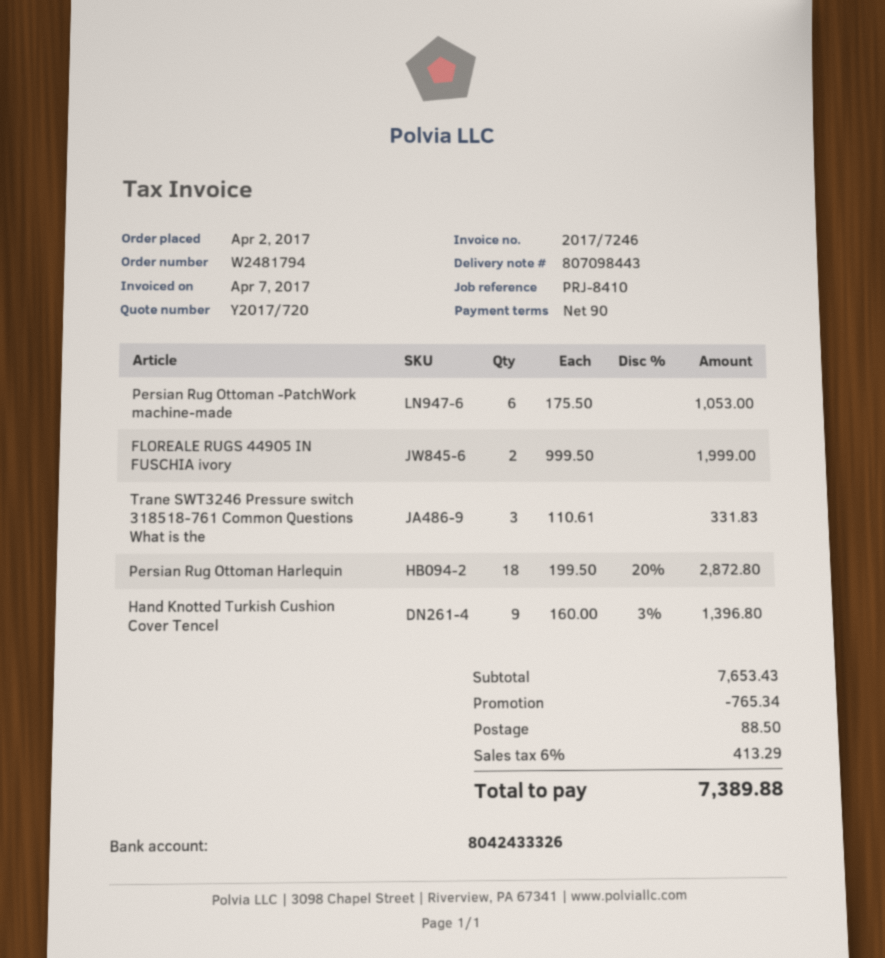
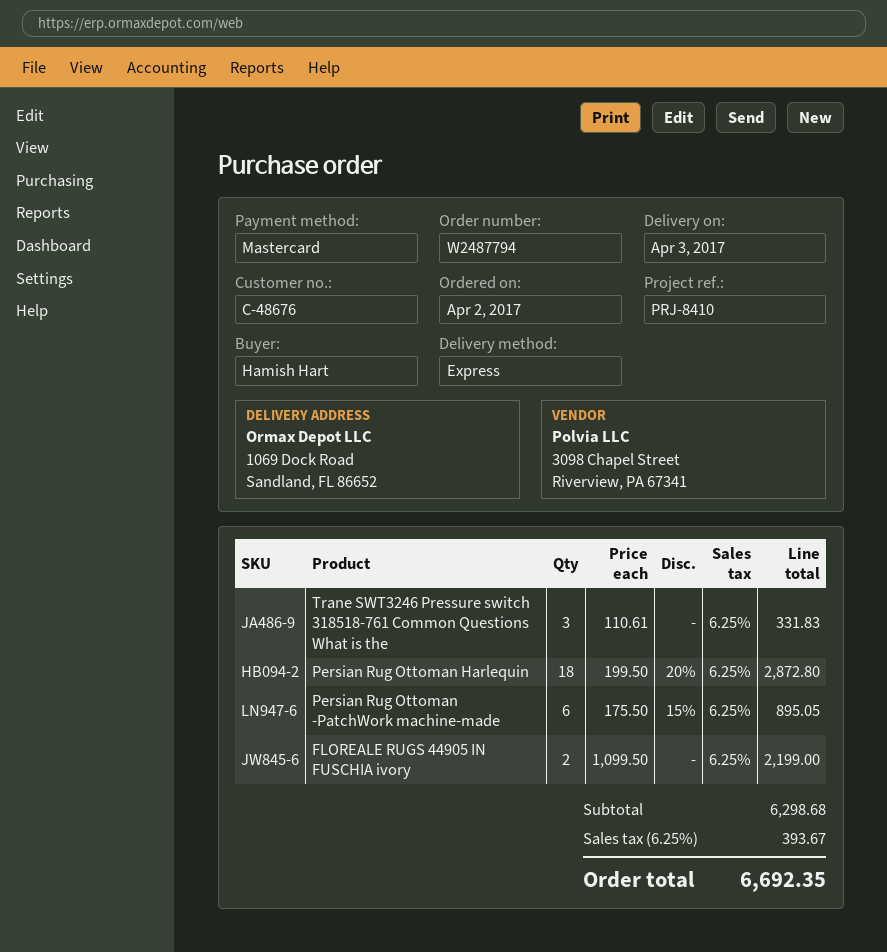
order number: W2481794 -> W2487794
Persian Rug Ottoman -PatchWork machine-made: 6 x 175.50 = 1053.00 -> 6 x 175.50 - 15% = 895.05
FLOREALE RUGS 44905 IN FUSCHIA ivory: 2 x 999.50 = 1999.00 -> 2 x 1099.50 = 2199.00
Hand Knotted Turkish Cushion Cover Tencel: 9 x 160.00 - 3% = 1396.80 -> none
subtotal: 7653.43 -> 6298.68
discount: 765.34 -> none
shipping: 88.50 -> none
tax: 6% = 413.29 -> 6.25% = 393.67
total: 7389.88 -> 6692.35

